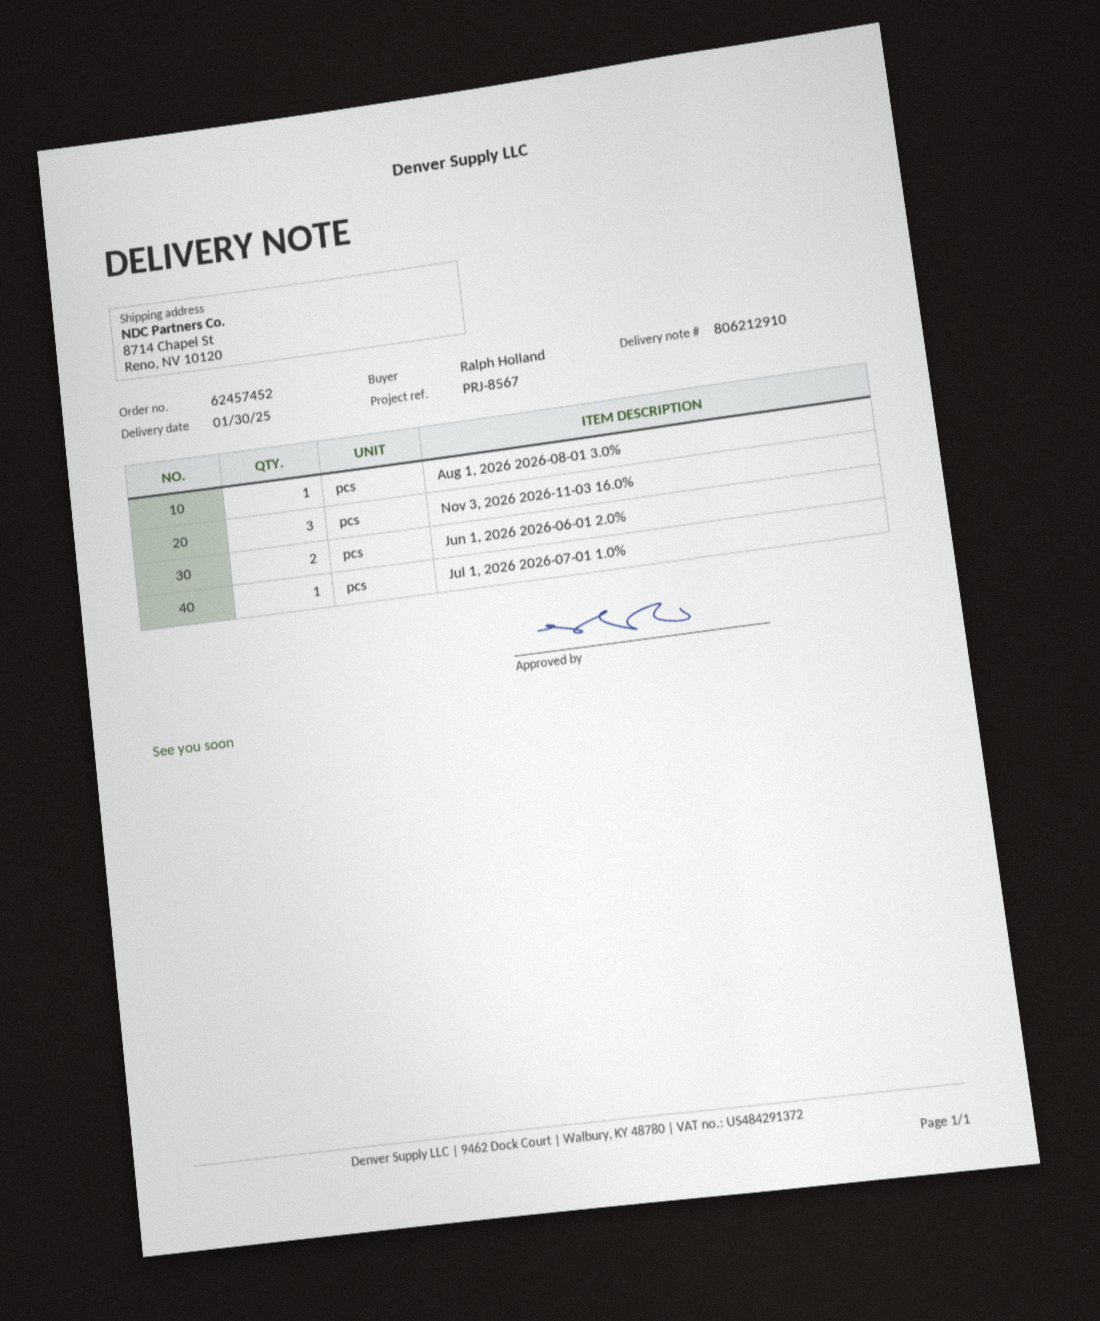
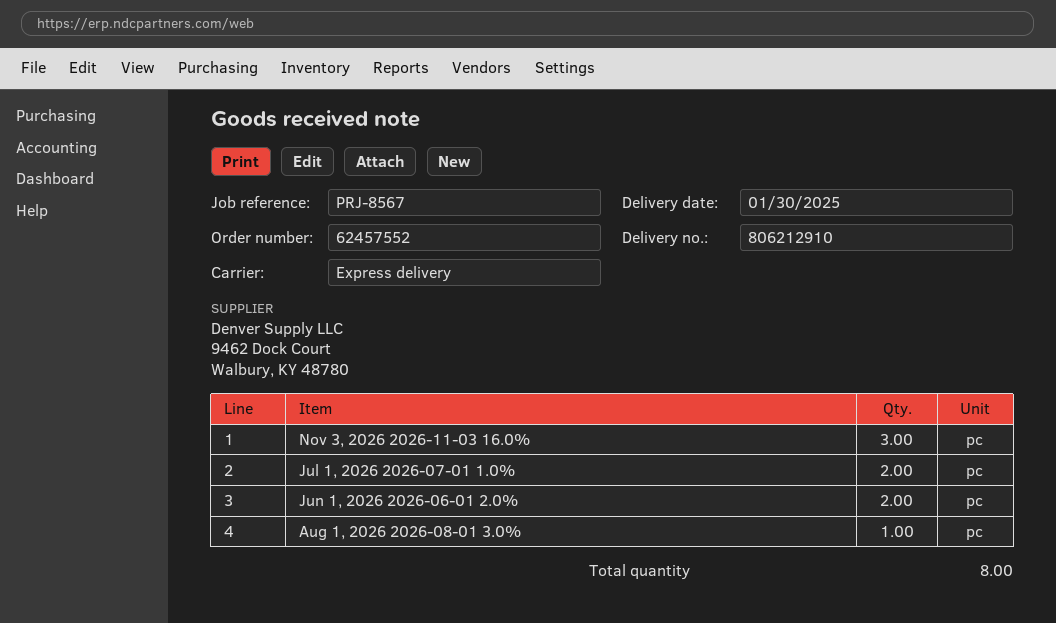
order number: 62457452 -> 62457552
Jul 1, 2026 2026-07-01 1.0%: 1 -> 2

